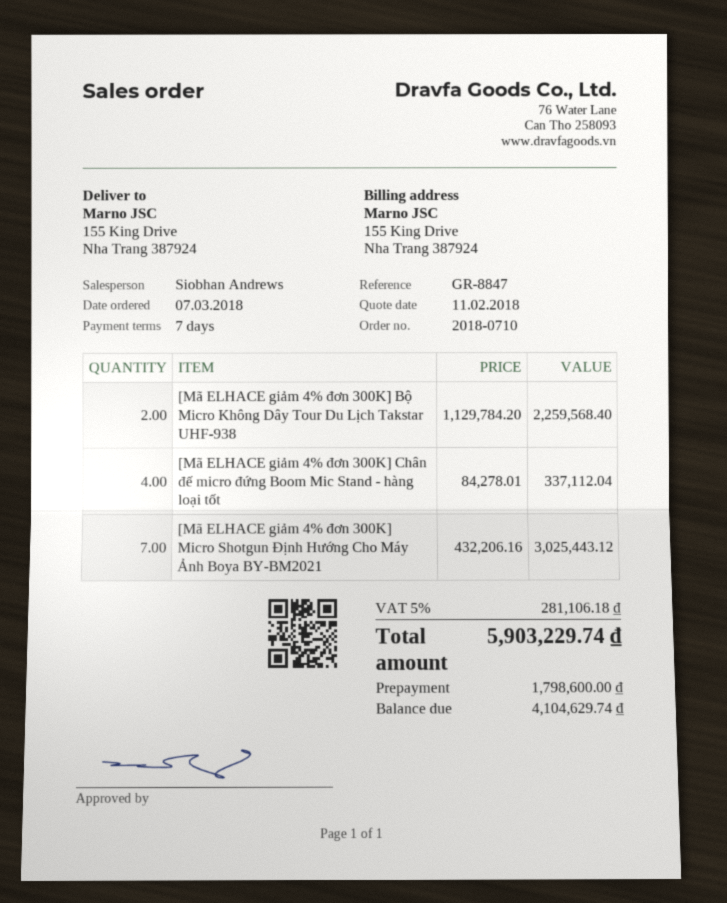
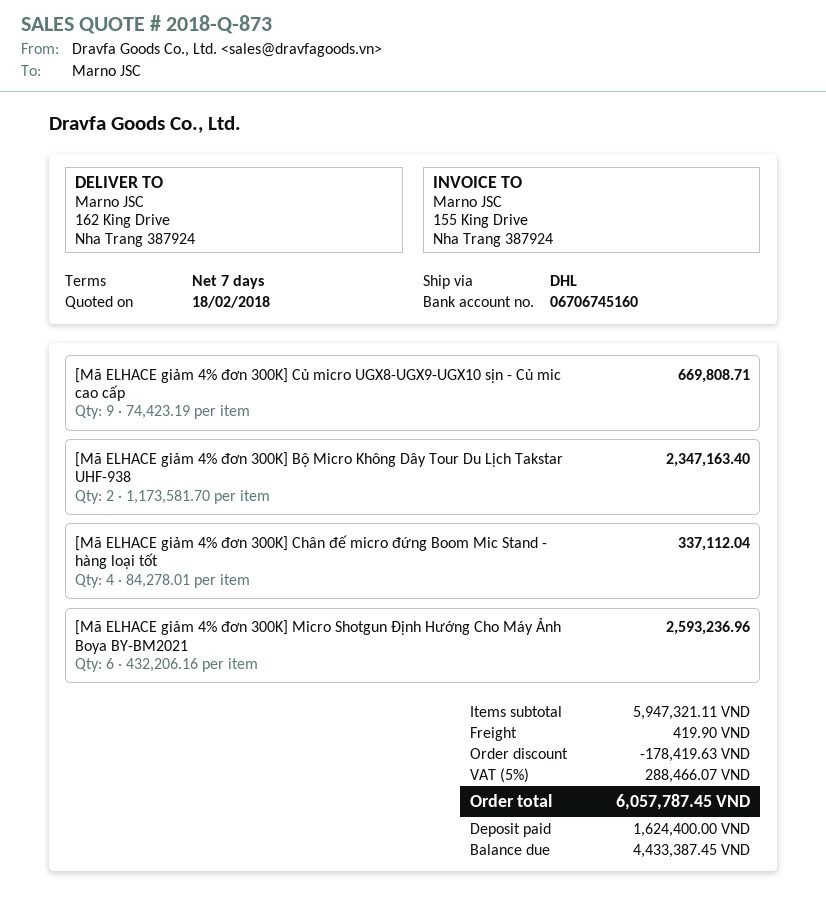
quote date: 2018-02-11 -> 2018-02-18
ship to: 155 King Drive, Nha Trang 387924 -> 162 King Drive, Nha Trang 387924
[Mã ELHACE giảm 4% đơn 300K] Bộ Micro Không Dây Tour Du Lịch Takstar UHF-938: 2 x 1129784.20 = 2259568.40 -> 2 x 1173581.70 = 2347163.40
[Mã ELHACE giảm 4% đơn 300K] Micro Shotgun Định Hướng Cho Máy Ảnh Boya BY-BM2021: 7 x 432206.16 = 3025443.12 -> 6 x 432206.16 = 2593236.96
[Mã ELHACE giảm 4% đơn 300K] Củ micro UGX8-UGX9-UGX10 sịn - Củ mic cao cấp: none -> 9 x 74423.19 = 669808.71
discount: none -> 178419.63
shipping: none -> 419.90
tax: 5% = 281106.18 -> 5% = 288466.07
total: 5903229.74 -> 6057787.45
deposit: 1798600.00 -> 1624400.00
balance: 4104629.74 -> 4433387.45

